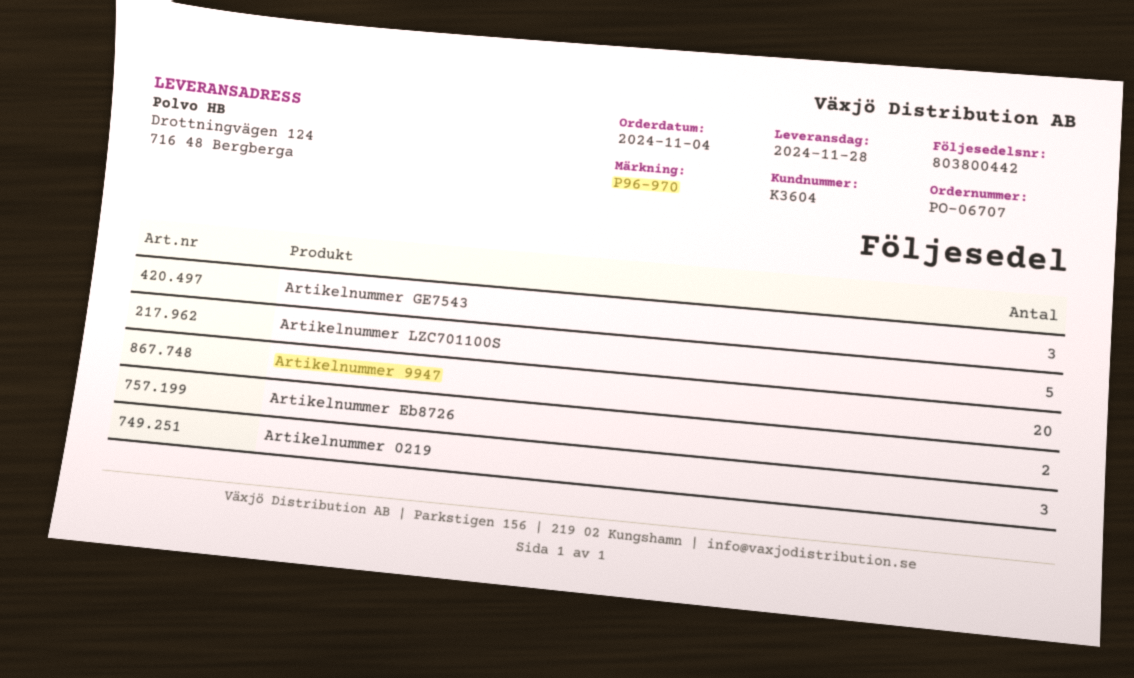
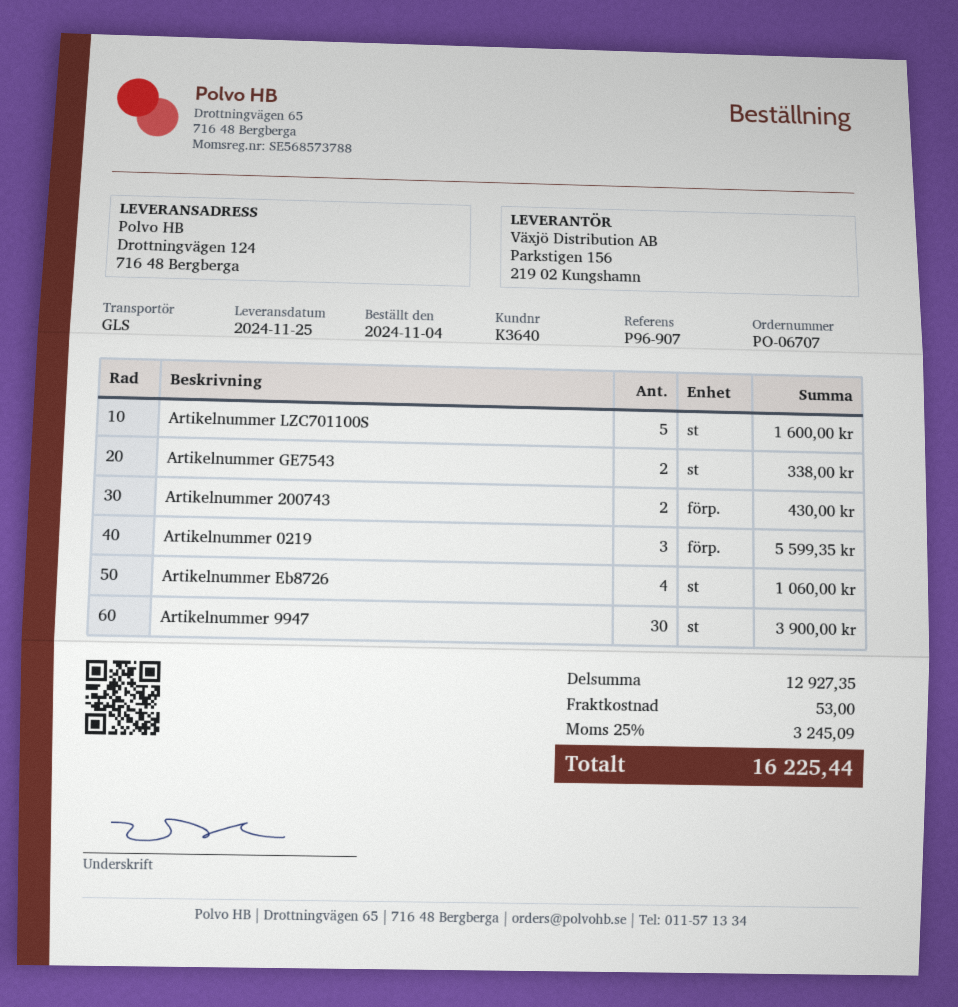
delivery date: 2024-11-28 -> 2024-11-25
customer number: K3604 -> K3640
reference: P96-970 -> P96-907
Artikelnummer GE7543: 3 -> 2
Artikelnummer 9947: 20 -> 30
Artikelnummer Eb8726: 2 -> 4
Artikelnummer 200743: none -> 2

